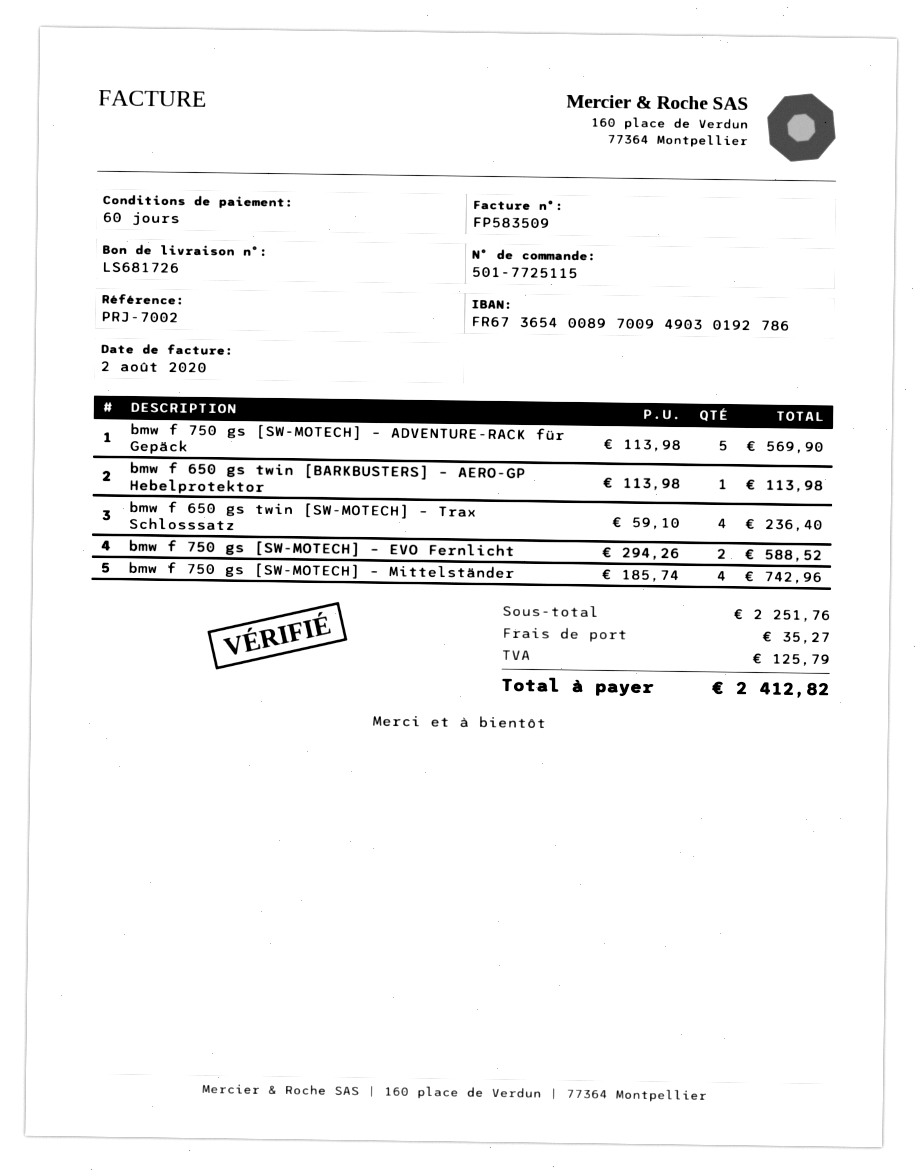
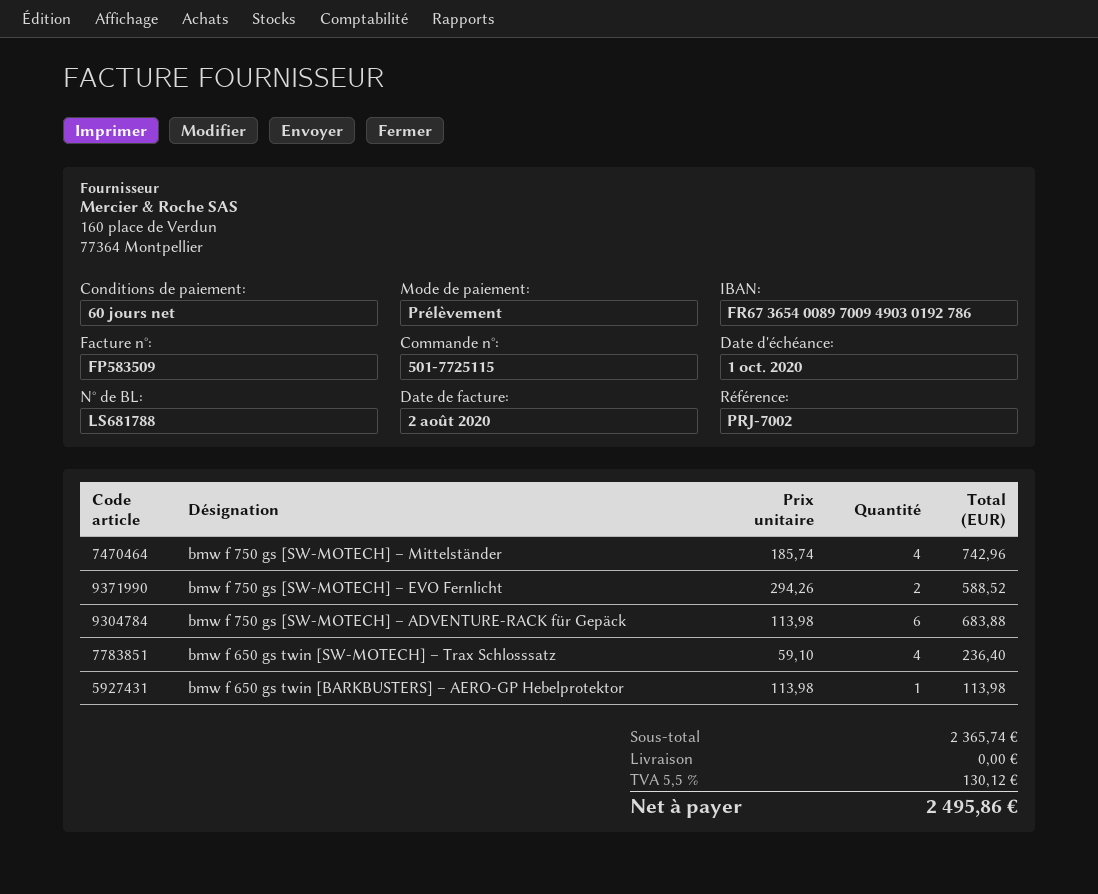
delivery note number: LS681726 -> LS681788
bmw f 750 gs [SW-MOTECH] – ADVENTURE-RACK für Gepäck: 5 x 113.98 = 569.90 -> 6 x 113.98 = 683.88
subtotal: 2251.76 -> 2365.74
shipping: 35.27 -> 0.00
tax: 125.79 -> 130.12
total: 2412.82 -> 2495.86

